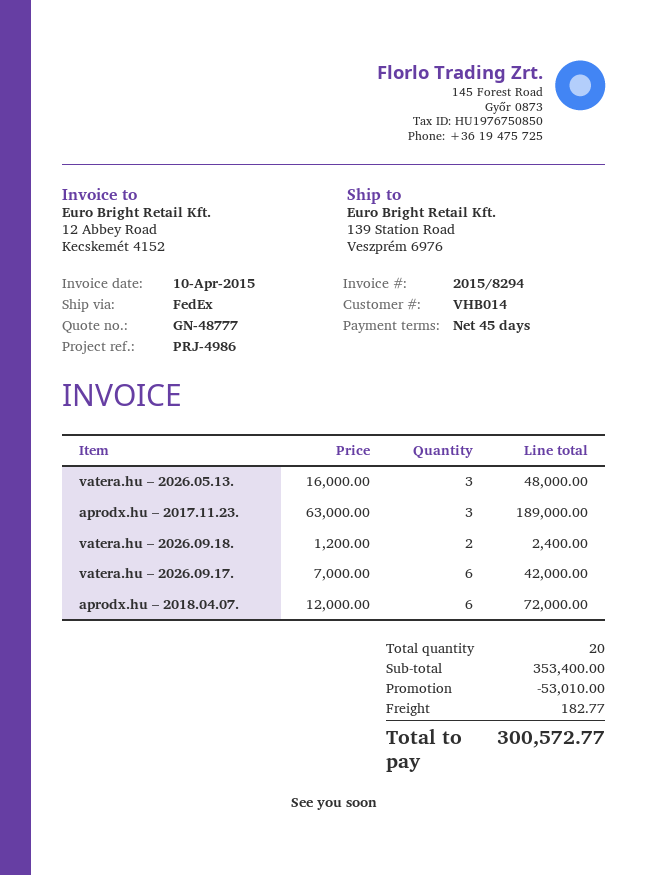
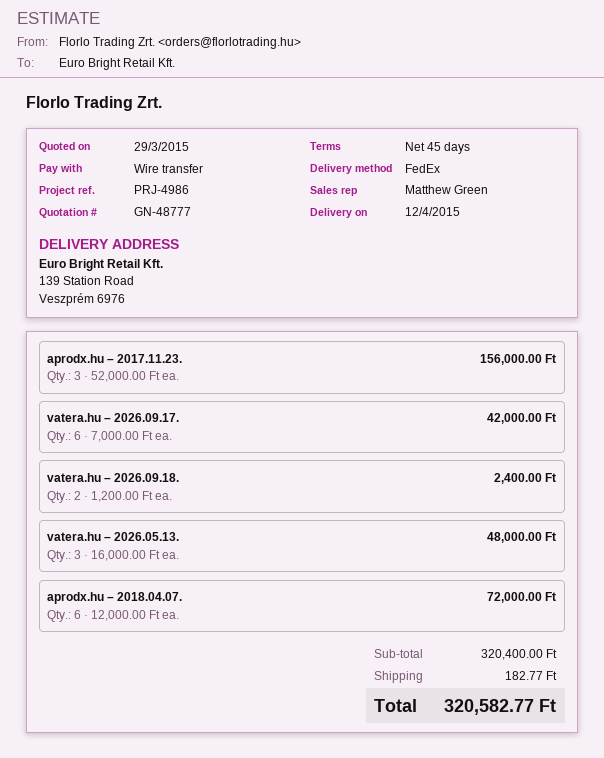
aprodx.hu – 2017.11.23.: 3 x 63000.00 = 189000.00 -> 3 x 52000.00 = 156000.00
subtotal: 353400.00 -> 320400.00
discount: 53010.00 -> none
total: 300572.77 -> 320582.77

